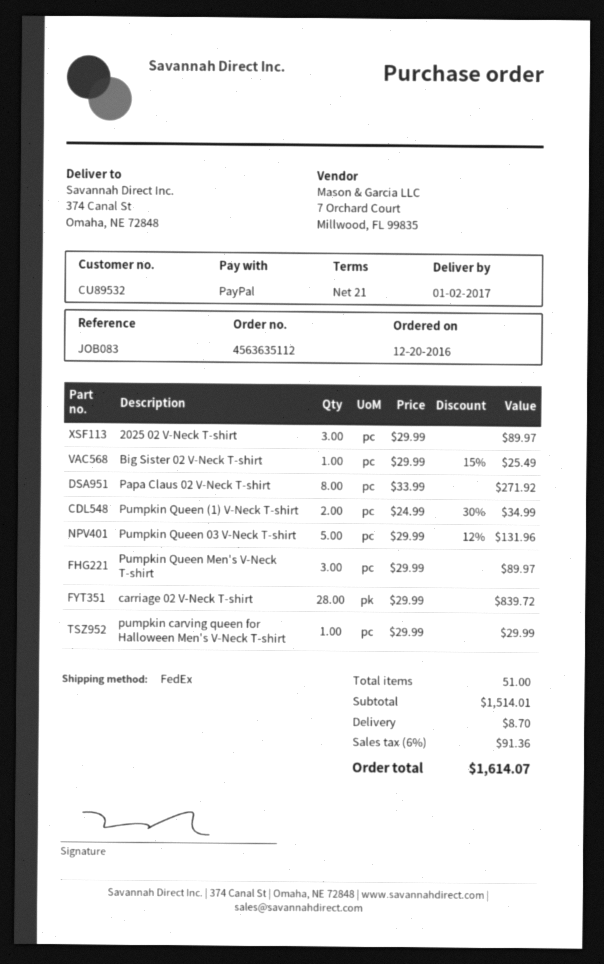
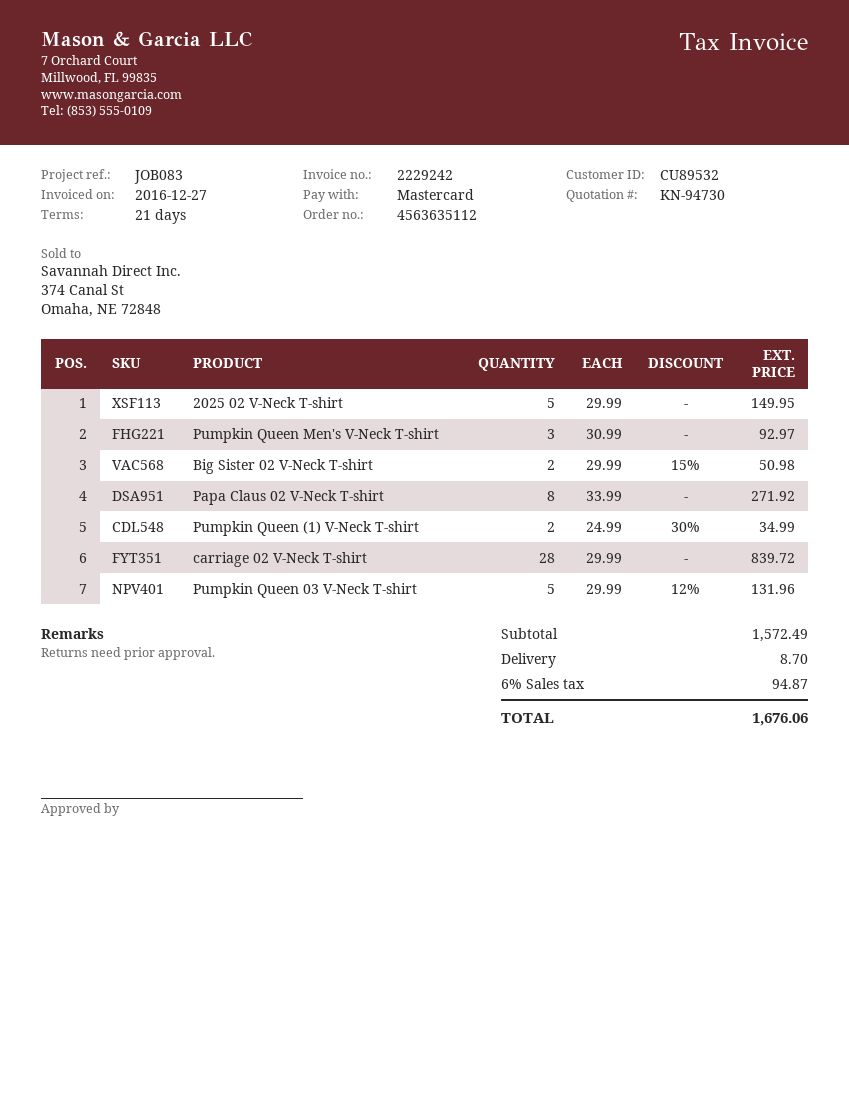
payment method: PayPal -> Mastercard
2025 02 V-Neck T-shirt: 3 x 29.99 = 89.97 -> 5 x 29.99 = 149.95
Big Sister 02 V-Neck T-shirt: 1 x 29.99 - 15% = 25.49 -> 2 x 29.99 - 15% = 50.98
Pumpkin Queen Men's V-Neck T-shirt: 3 x 29.99 = 89.97 -> 3 x 30.99 = 92.97
pumpkin carving queen for Halloween Men's V-Neck T-shirt: 1 x 29.99 = 29.99 -> none
subtotal: 1514.01 -> 1572.49
tax: 6% = 91.36 -> 6% = 94.87
total: 1614.07 -> 1676.06

